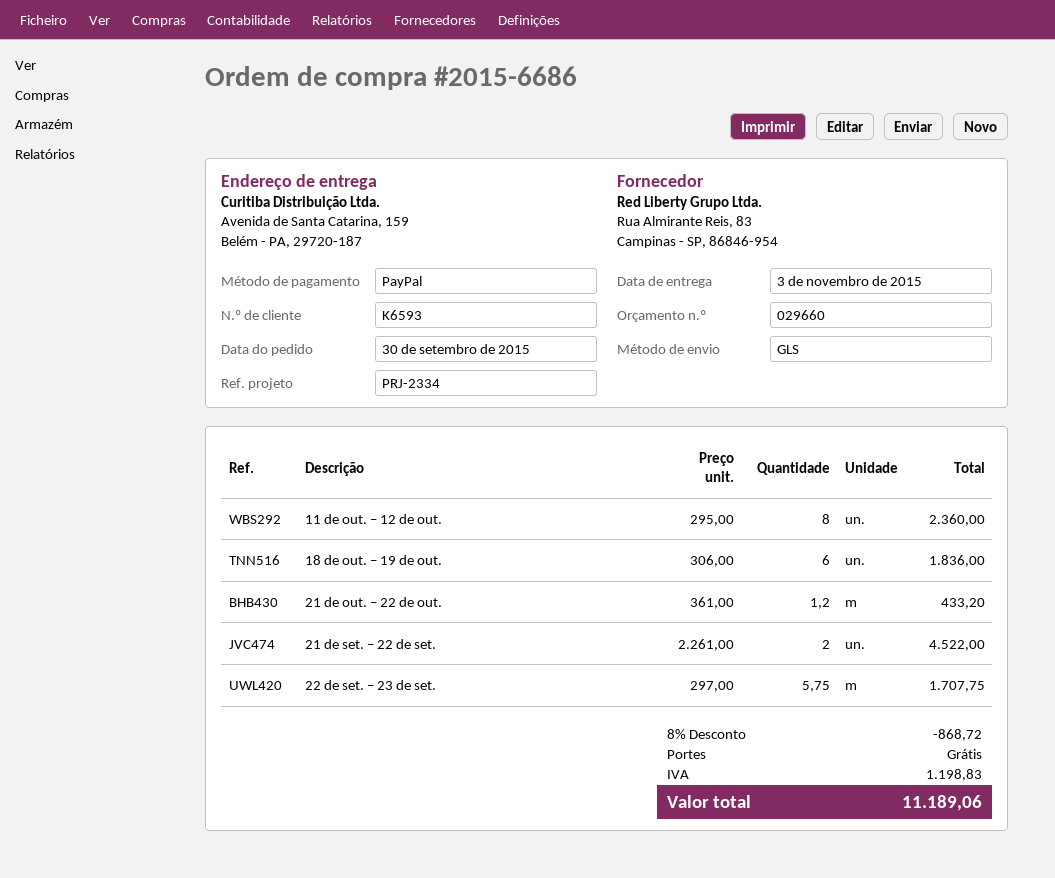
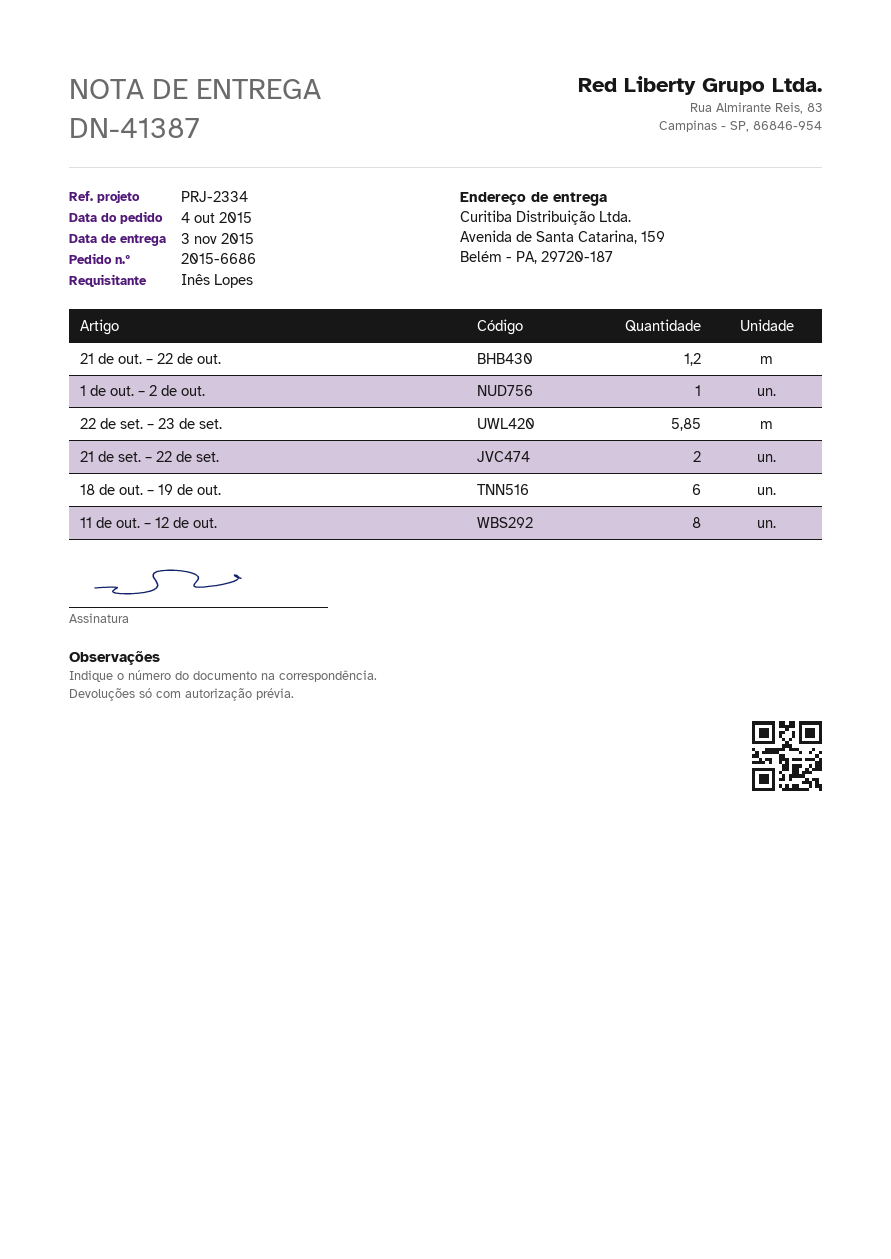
order date: 2015-09-30 -> 2015-10-04
22 de set. – 23 de set.: 5.75 -> 5.85
1 de out. – 2 de out.: none -> 1

